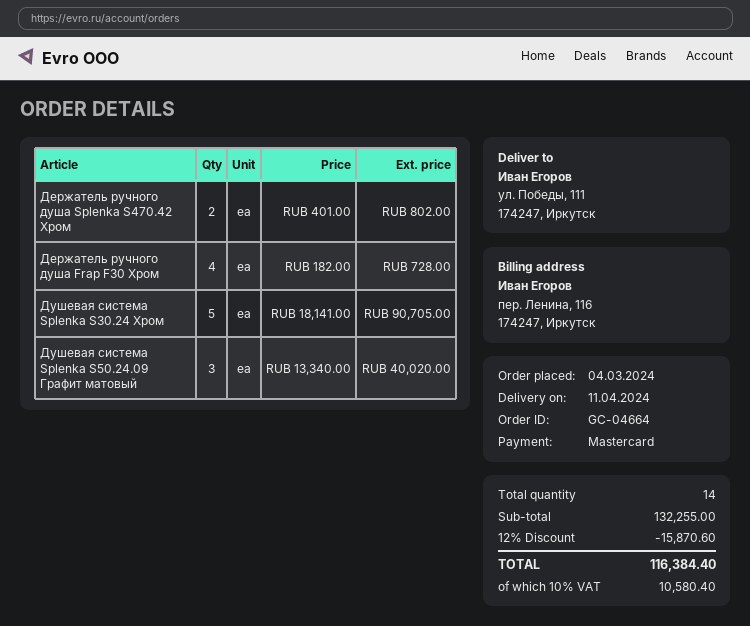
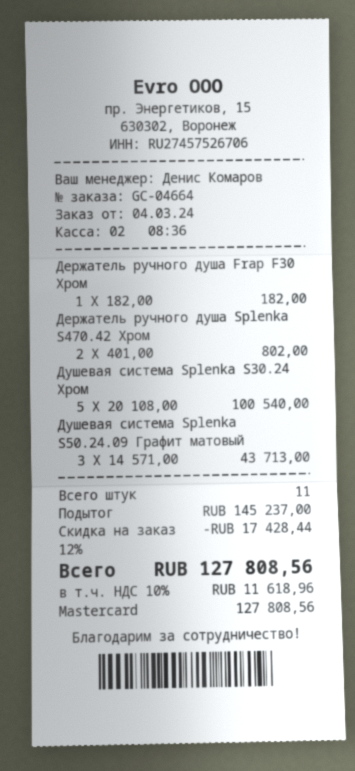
Держатель ручного душа Frap F30 Хром: 4 x 182.00 = 728.00 -> 1 x 182.00 = 182.00
Душевая система Splenka S30.24 Хром: 5 x 18141.00 = 90705.00 -> 5 x 20108.00 = 100540.00
Душевая система Splenka S50.24.09 Графит матовый: 3 x 13340.00 = 40020.00 -> 3 x 14571.00 = 43713.00
total quantity: 14 -> 11
subtotal: 132255.00 -> 145237.00
discount: 12% = 15870.60 -> 12% = 17428.44
tax: 10% = 10580.40 -> 10% = 11618.96
total: 116384.40 -> 127808.56

